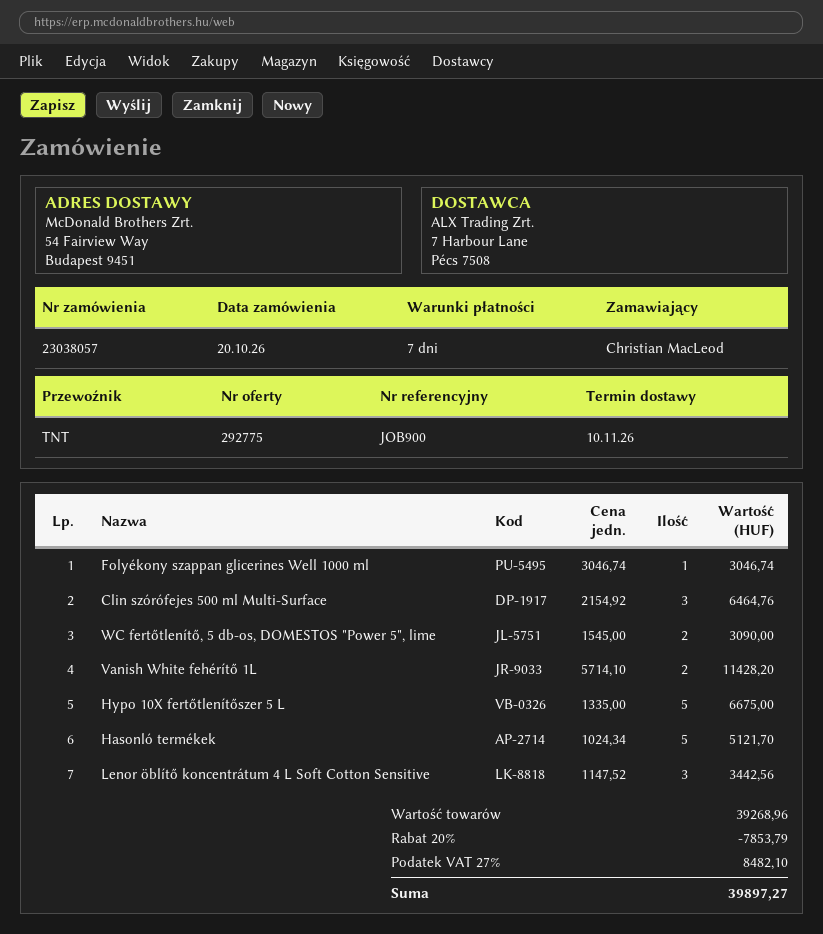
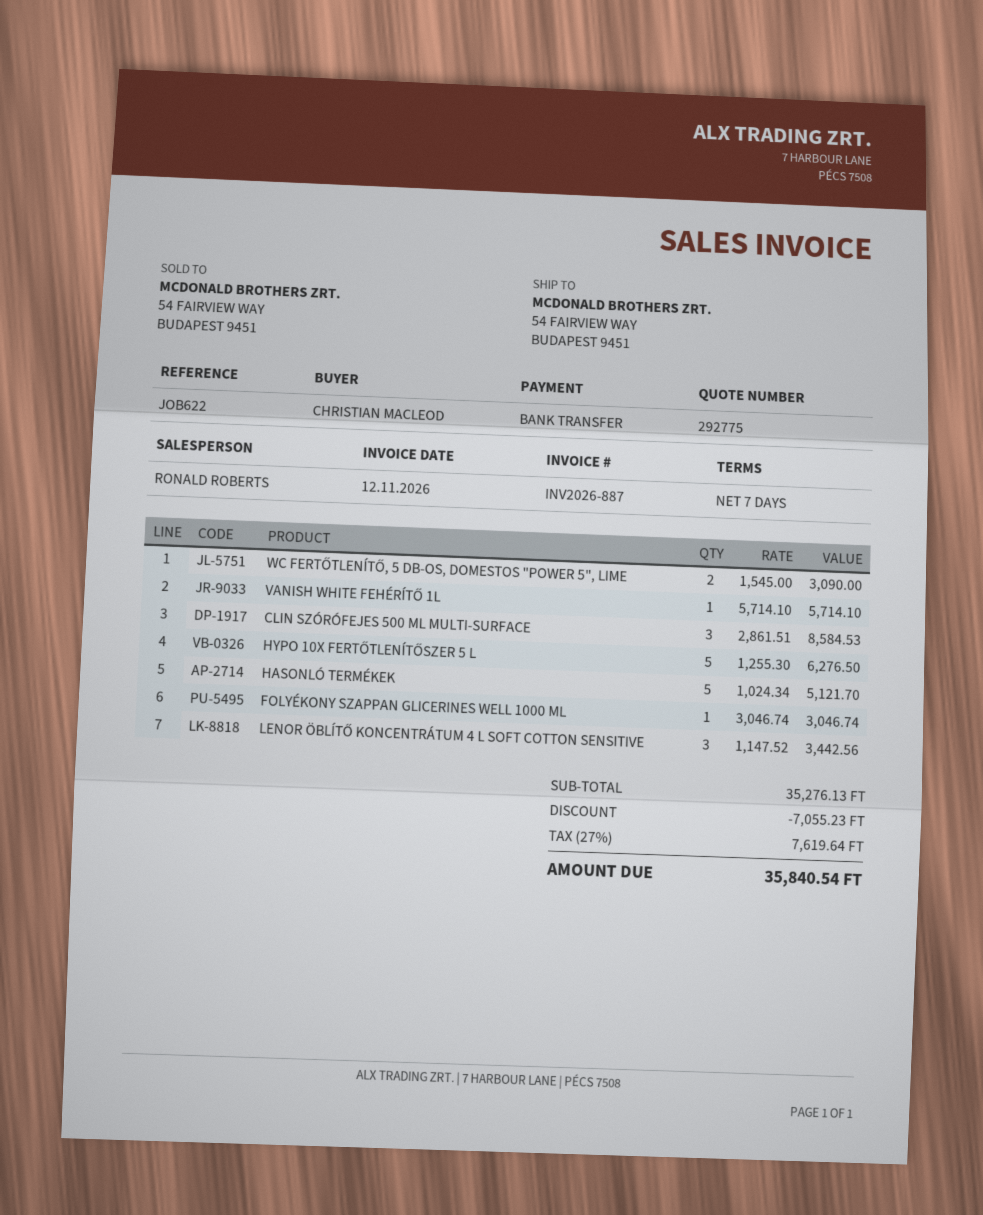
reference: JOB900 -> JOB622
Clin szórófejes 500 ml Multi-Surface: 3 x 2154.92 = 6464.76 -> 3 x 2861.51 = 8584.53
Vanish White fehérítő 1L: 2 x 5714.10 = 11428.20 -> 1 x 5714.10 = 5714.10
Hypo 10X fertőtlenítőszer 5 L: 5 x 1335.00 = 6675.00 -> 5 x 1255.30 = 6276.50
subtotal: 39268.96 -> 35276.13
discount: 7853.79 -> 7055.23
tax: 27% = 8482.10 -> 27% = 7619.64
total: 39897.27 -> 35840.54

